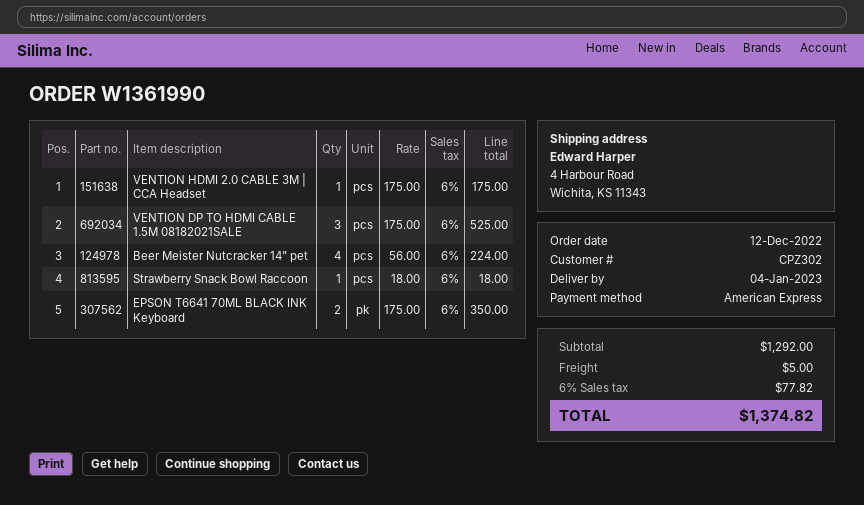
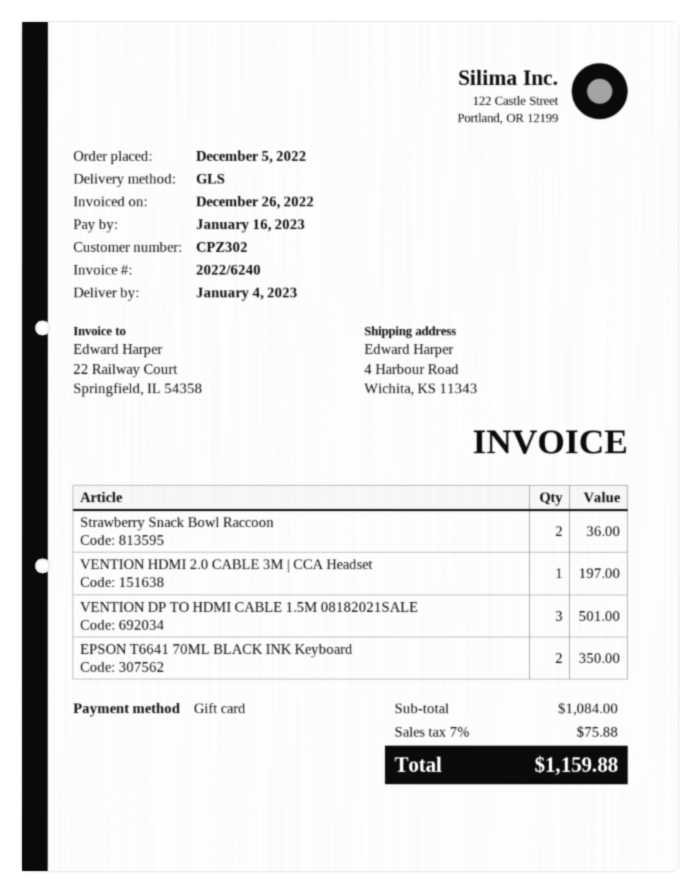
order date: 2022-12-12 -> 2022-12-05
payment method: American Express -> gift card
VENTION HDMI 2.0 CABLE 3M | CCA Headset: 1 for 175.00 -> 1 for 197.00
VENTION DP TO HDMI CABLE 1.5M 08182021SALE: 3 for 525.00 -> 3 for 501.00
Beer Meister Nutcracker 14" pet: 4 for 224.00 -> none
Strawberry Snack Bowl Raccoon: 1 for 18.00 -> 2 for 36.00
subtotal: 1292.00 -> 1084.00
shipping: 5.00 -> none
tax: 6% = 77.82 -> 7% = 75.88
total: 1374.82 -> 1159.88

